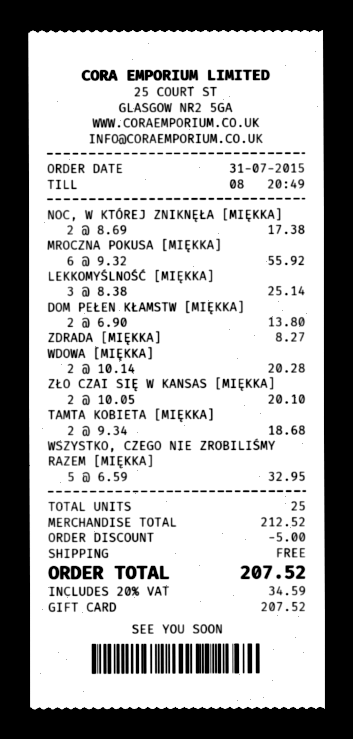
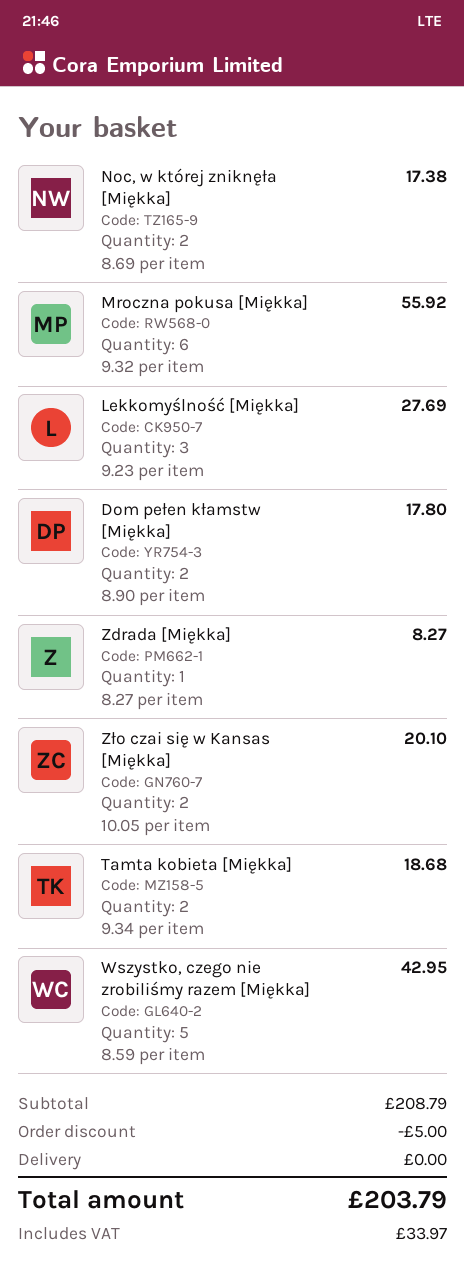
LEKKOMYŚLNOŚĆ [MIĘKKA]: 3 x 8.38 = 25.14 -> 3 x 9.23 = 27.69
DOM PEŁEN KŁAMSTW [MIĘKKA]: 2 x 6.90 = 13.80 -> 2 x 8.90 = 17.80
WDOWA [MIĘKKA]: 2 x 10.14 = 20.28 -> none
WSZYSTKO, CZEGO NIE ZROBILIŚMY RAZEM [MIĘKKA]: 5 x 6.59 = 32.95 -> 5 x 8.59 = 42.95
subtotal: 212.52 -> 208.79
tax: 34.59 -> 33.97
total: 207.52 -> 203.79

